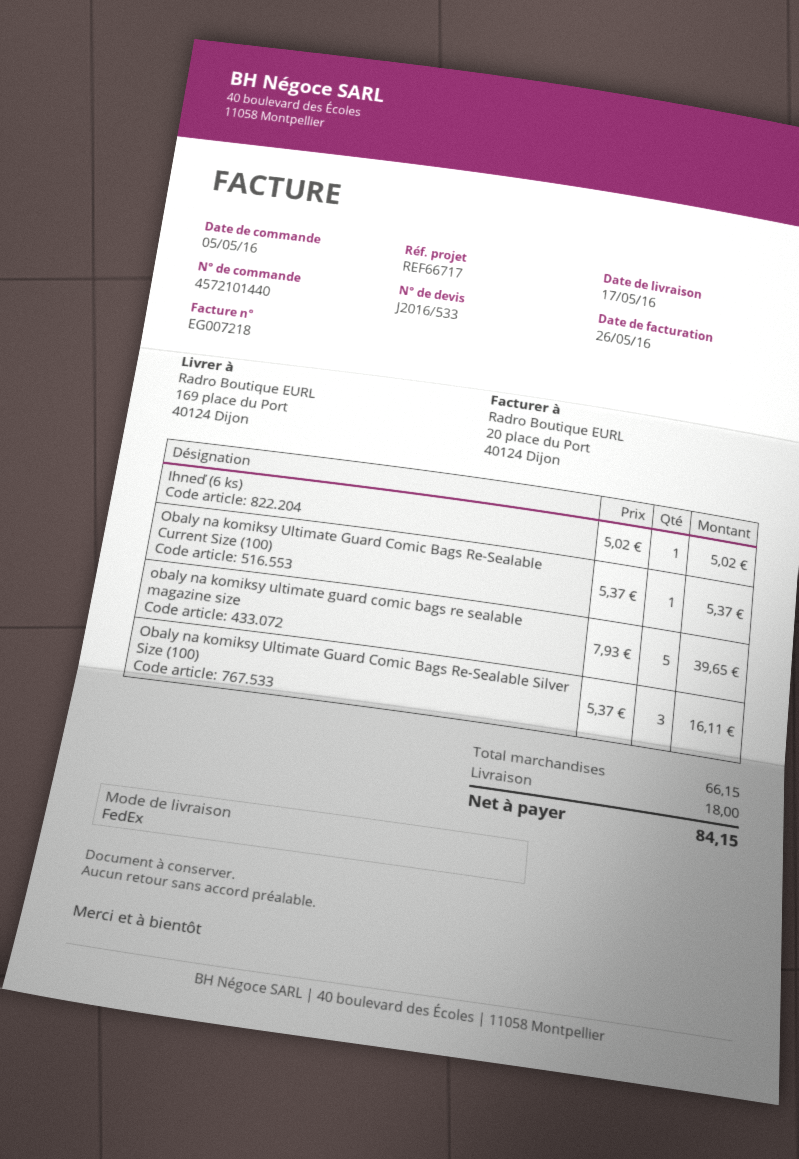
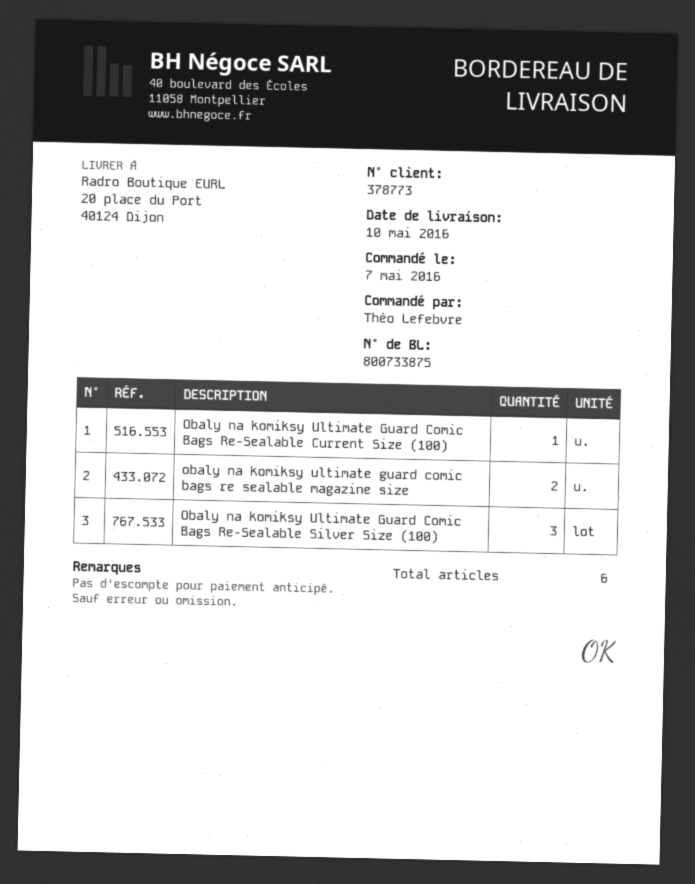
order date: 2016-05-05 -> 2016-05-07
delivery date: 2016-05-17 -> 2016-05-10
ship to: 169 place du Port, 40124 Dijon -> 20 place du Port, 40124 Dijon
Ihneď (6 ks): 1 -> none
obaly na komiksy ultimate guard comic bags re sealable magazine size: 5 -> 2

